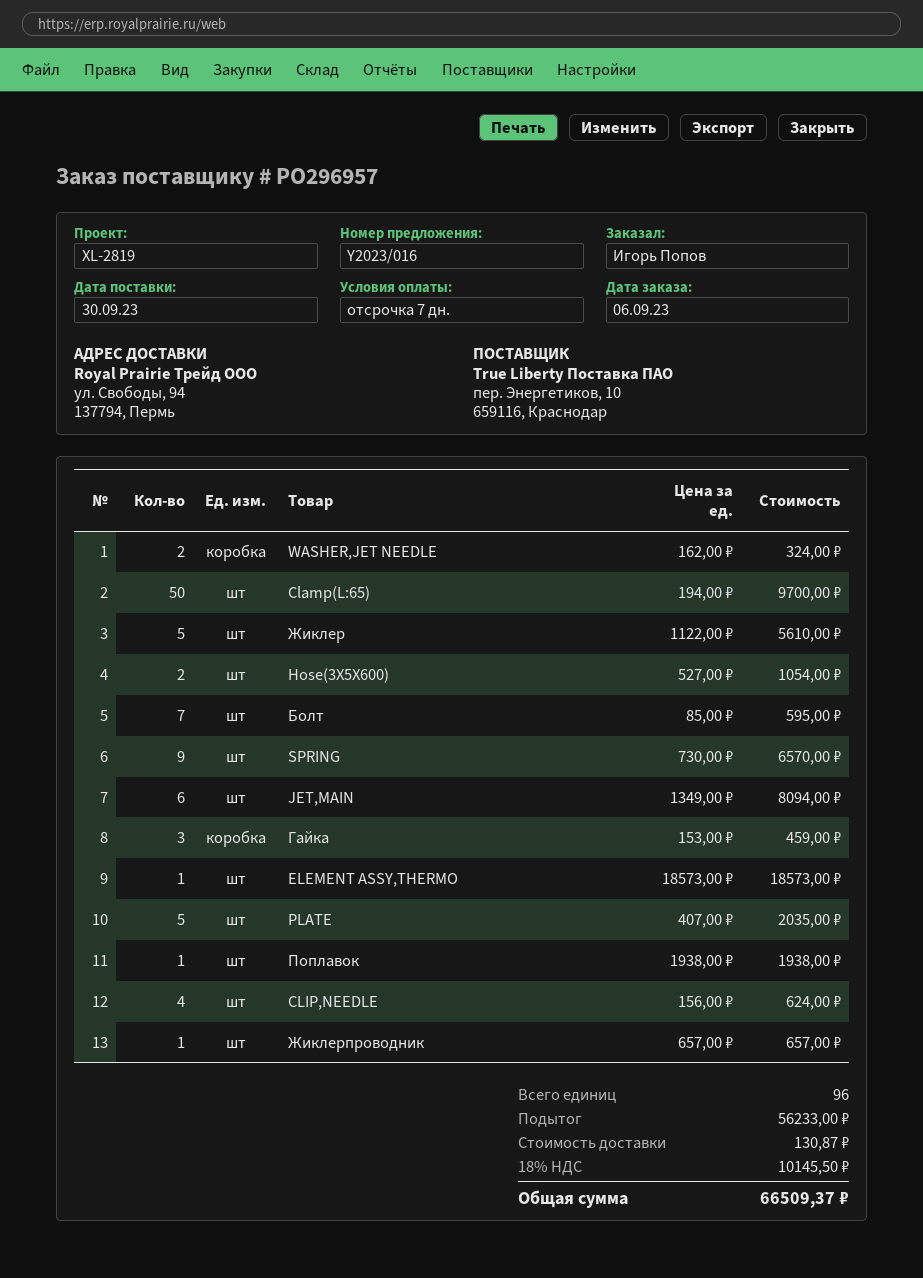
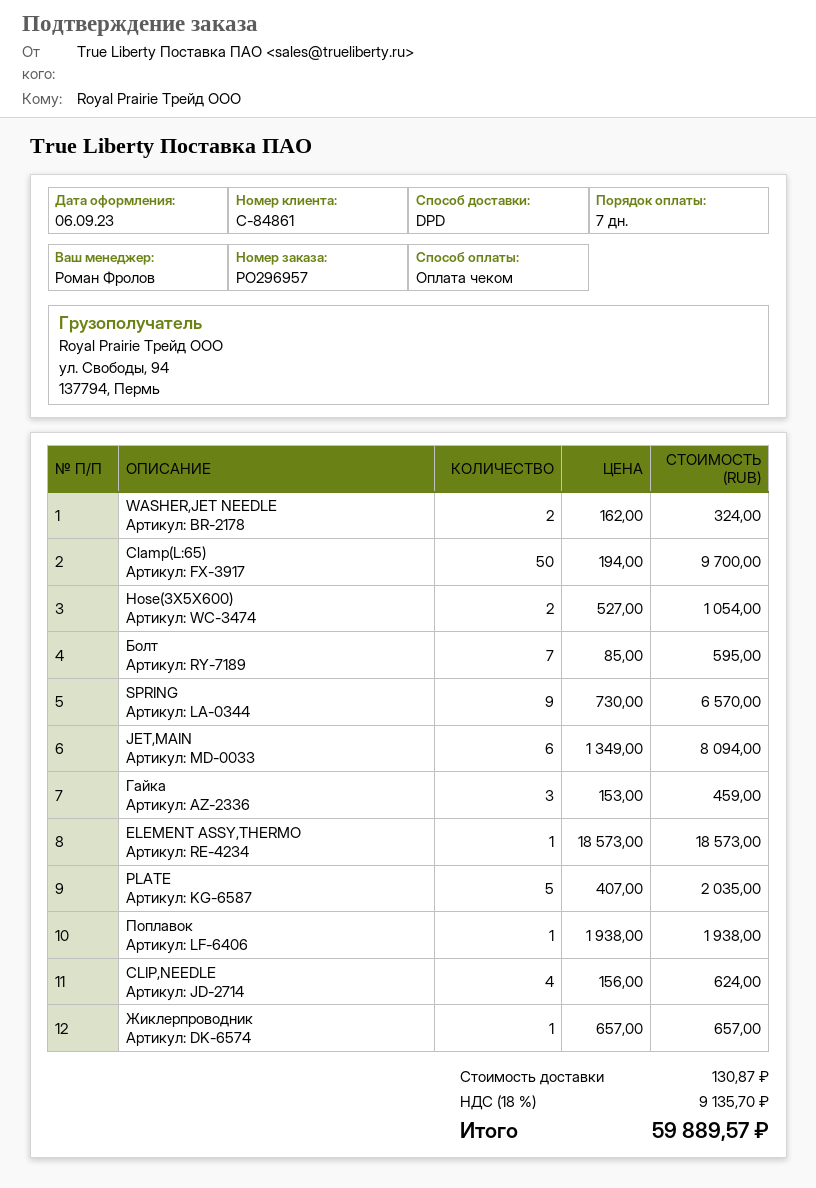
Жиклер: 5 x 1122.00 = 5610.00 -> none
tax: 18% = 10145.50 -> 18% = 9135.70
total: 66509.37 -> 59889.57

